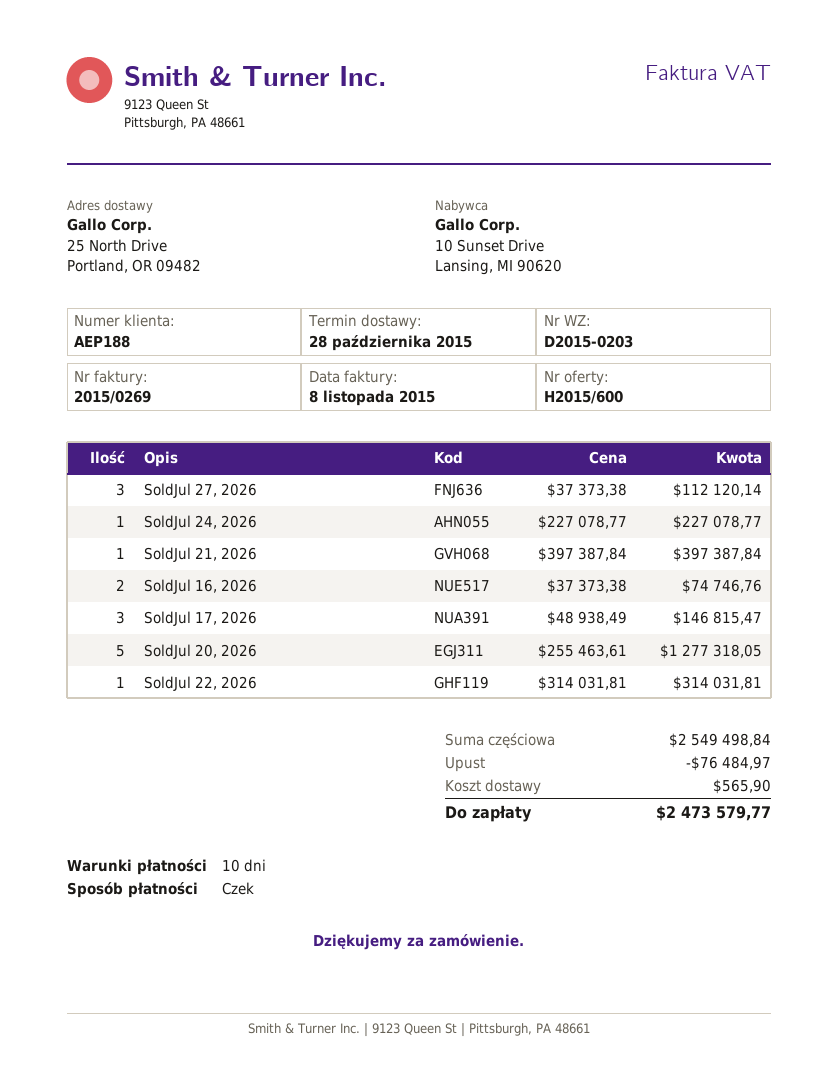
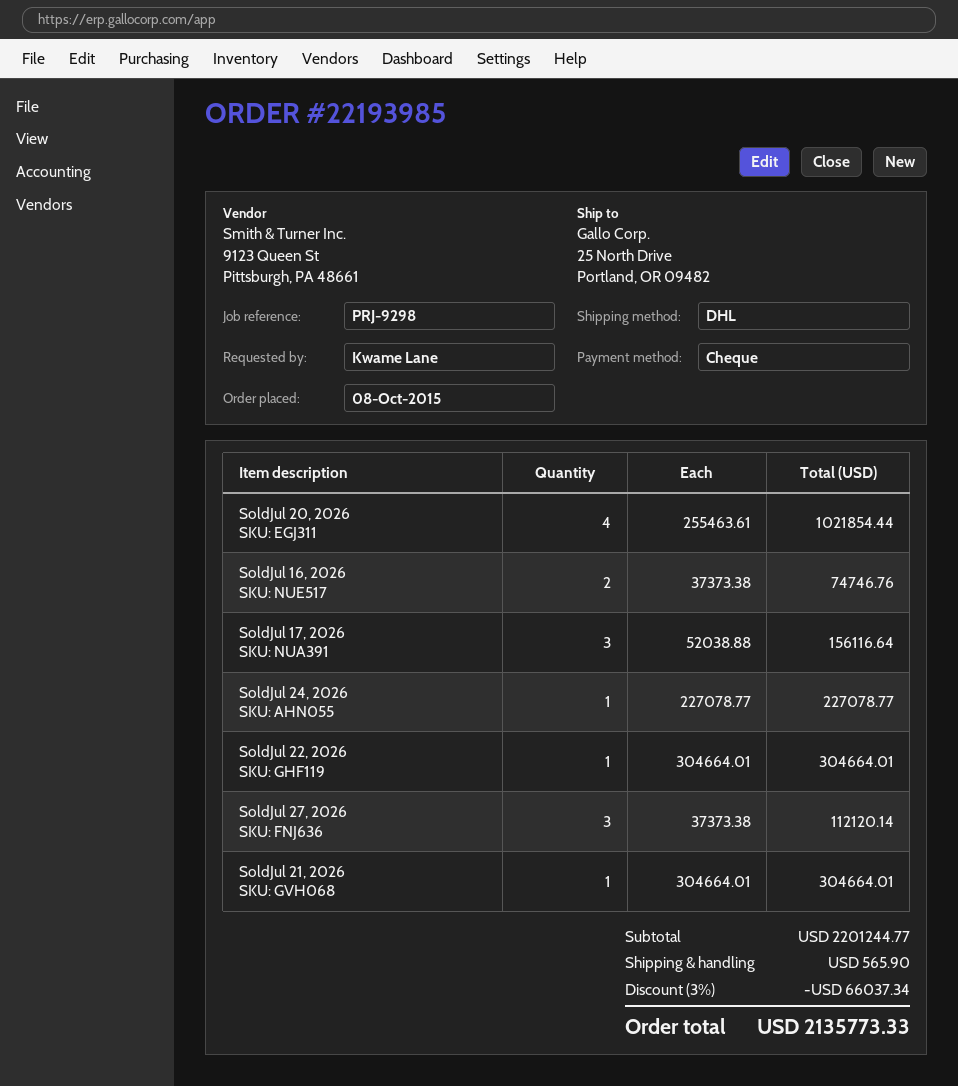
SoldJul 21, 2026: 1 x 397387.84 = 397387.84 -> 1 x 304664.01 = 304664.01
SoldJul 17, 2026: 3 x 48938.49 = 146815.47 -> 3 x 52038.88 = 156116.64
SoldJul 20, 2026: 5 x 255463.61 = 1277318.05 -> 4 x 255463.61 = 1021854.44
SoldJul 22, 2026: 1 x 314031.81 = 314031.81 -> 1 x 304664.01 = 304664.01
subtotal: 2549498.84 -> 2201244.77
discount: 76484.97 -> 66037.34
total: 2473579.77 -> 2135773.33

